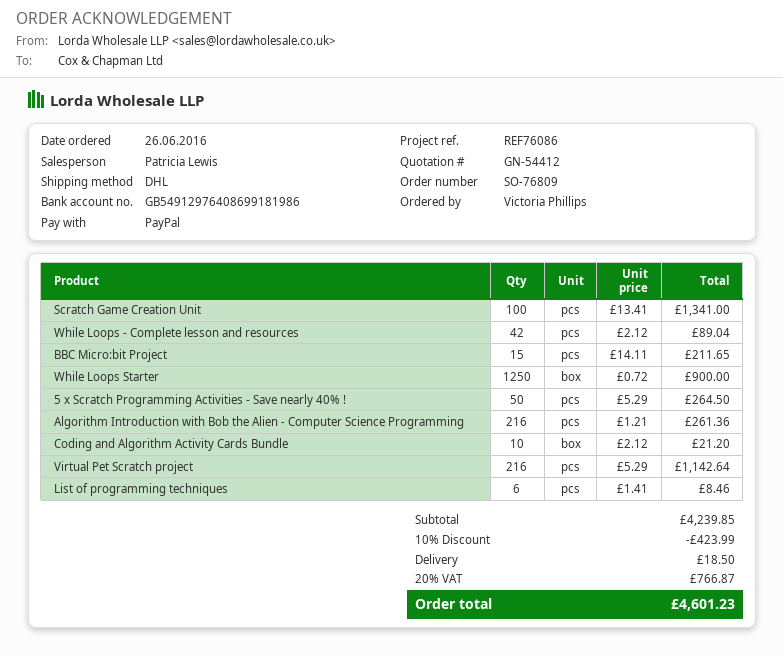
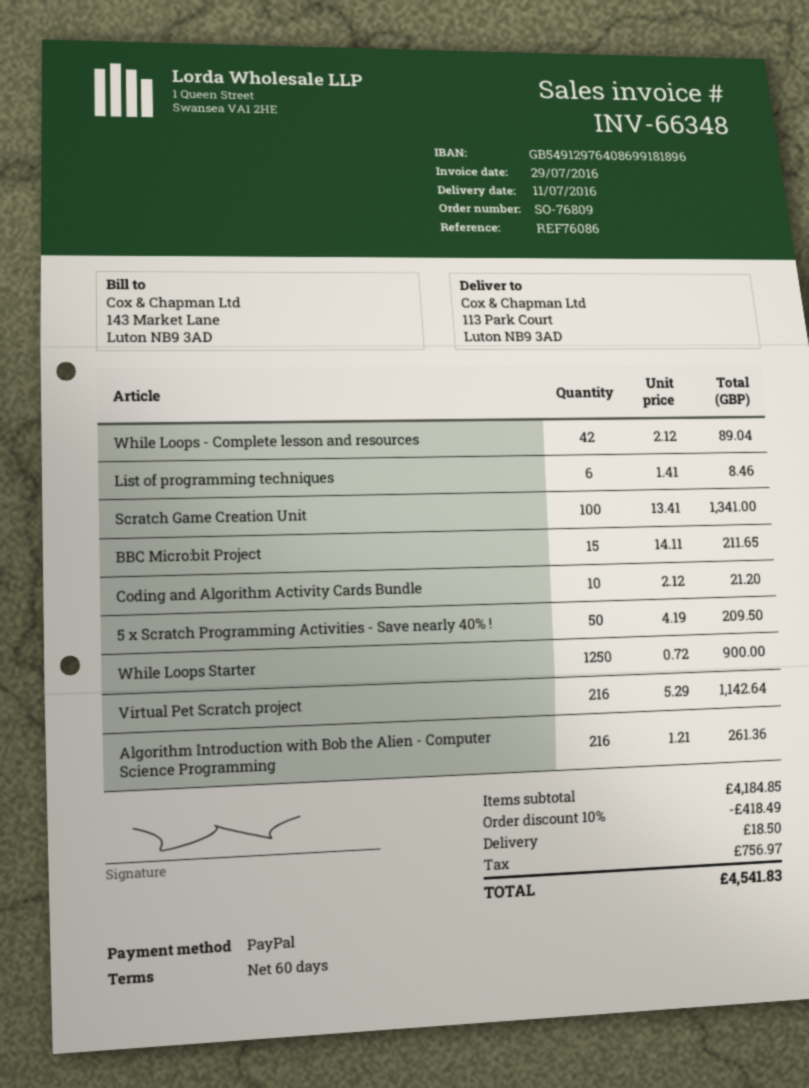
bank account: GB54912976408699181986 -> GB54912976408699181896
5 x Scratch Programming Activities - Save nearly 40% !: 50 x 5.29 = 264.50 -> 50 x 4.19 = 209.50
subtotal: 4239.85 -> 4184.85
discount: 10% = 423.99 -> 10% = 418.49
tax: 766.87 -> 756.97
total: 4601.23 -> 4541.83

